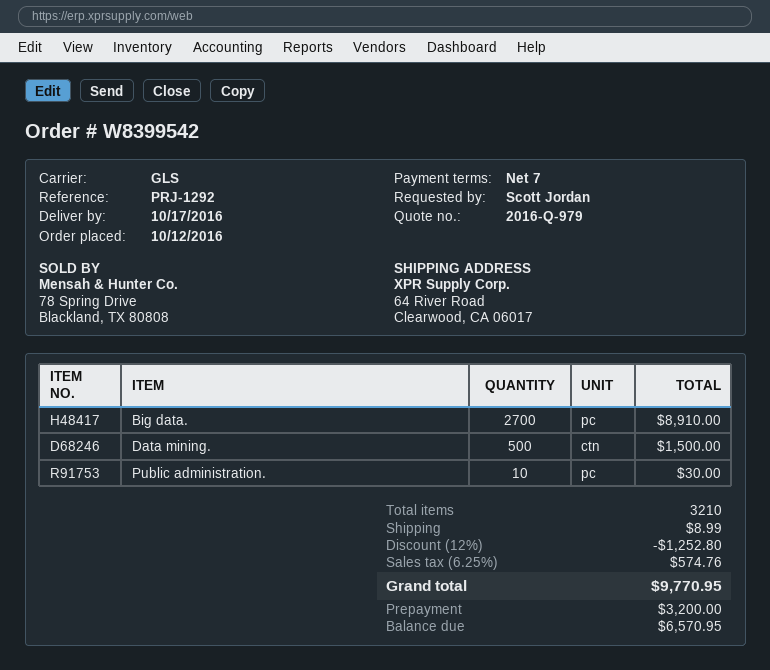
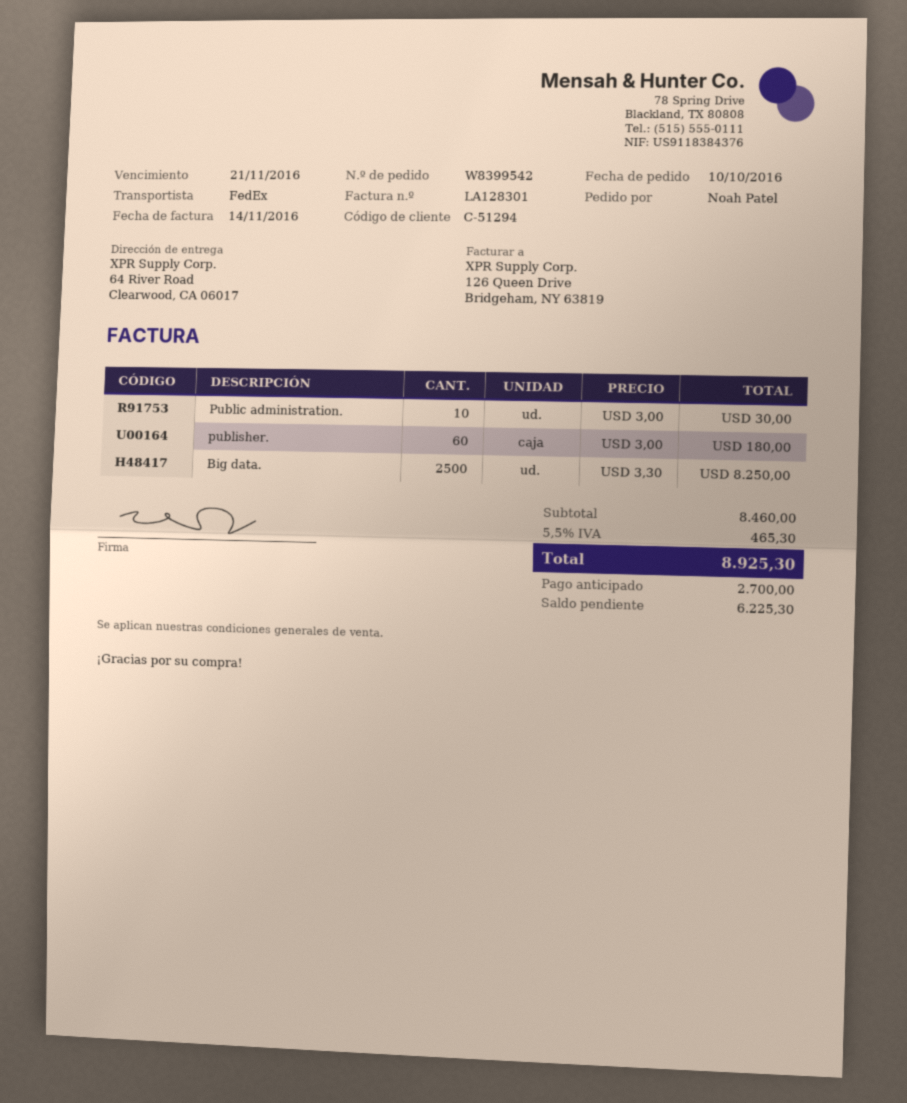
order date: 2016-10-12 -> 2016-10-10
ordered by: Scott Jordan -> Noah Patel
shipping method: GLS -> FedEx
Big data.: 2700 for 8910.00 -> 2500 for 8250.00
Data mining.: 500 for 1500.00 -> none
publisher.: none -> 60 for 180.00
discount: 12% = 1252.80 -> none
shipping: 8.99 -> none
tax: 6.25% = 574.76 -> 5.5% = 465.30
total: 9770.95 -> 8925.30
deposit: 3200.00 -> 2700.00
balance: 6570.95 -> 6225.30

